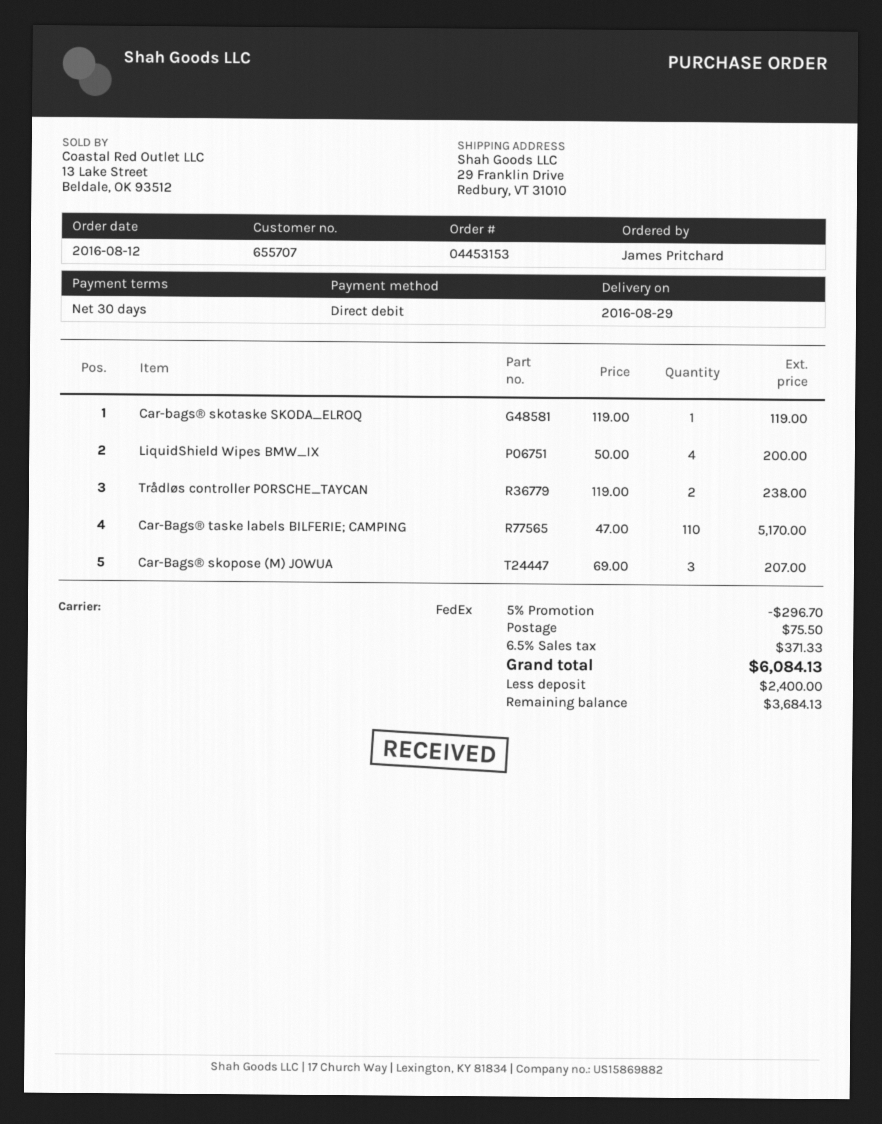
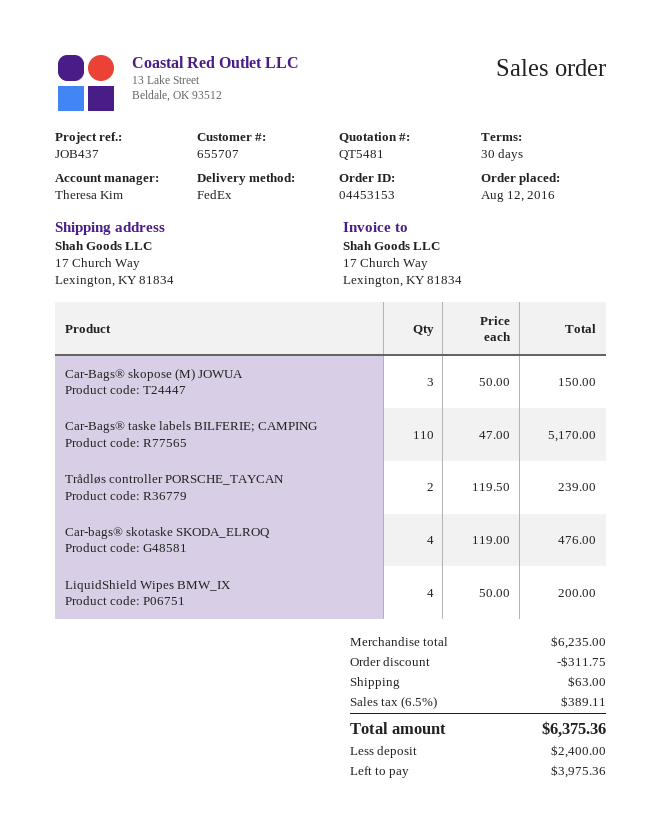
ship to: 29 Franklin Drive, Redbury, VT 31010 -> 17 Church Way, Lexington, KY 81834
Car-bags® skotaske SKODA_ELROQ: 1 x 119.00 = 119.00 -> 4 x 119.00 = 476.00
Trådløs controller PORSCHE_TAYCAN: 2 x 119.00 = 238.00 -> 2 x 119.50 = 239.00
Car-Bags® skopose (M) JOWUA: 3 x 69.00 = 207.00 -> 3 x 50.00 = 150.00
discount: 296.70 -> 311.75
shipping: 75.50 -> 63.00
tax: 6.5% = 371.33 -> 6.5% = 389.11
total: 6084.13 -> 6375.36
balance: 3684.13 -> 3975.36

